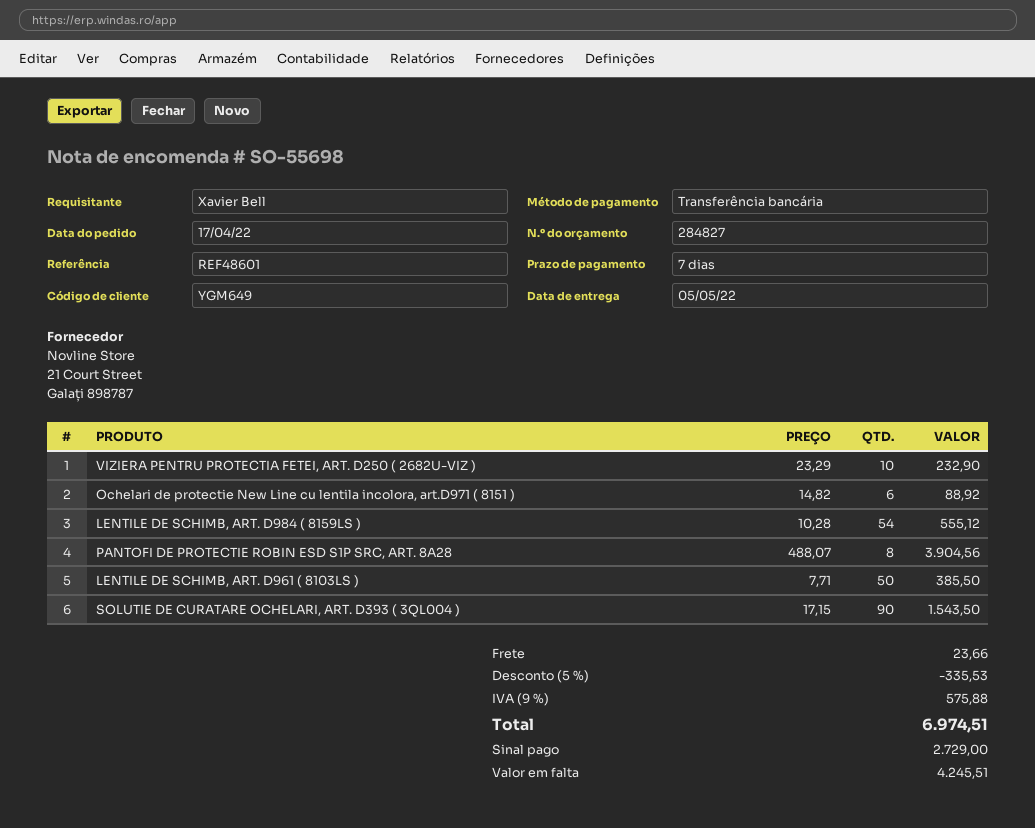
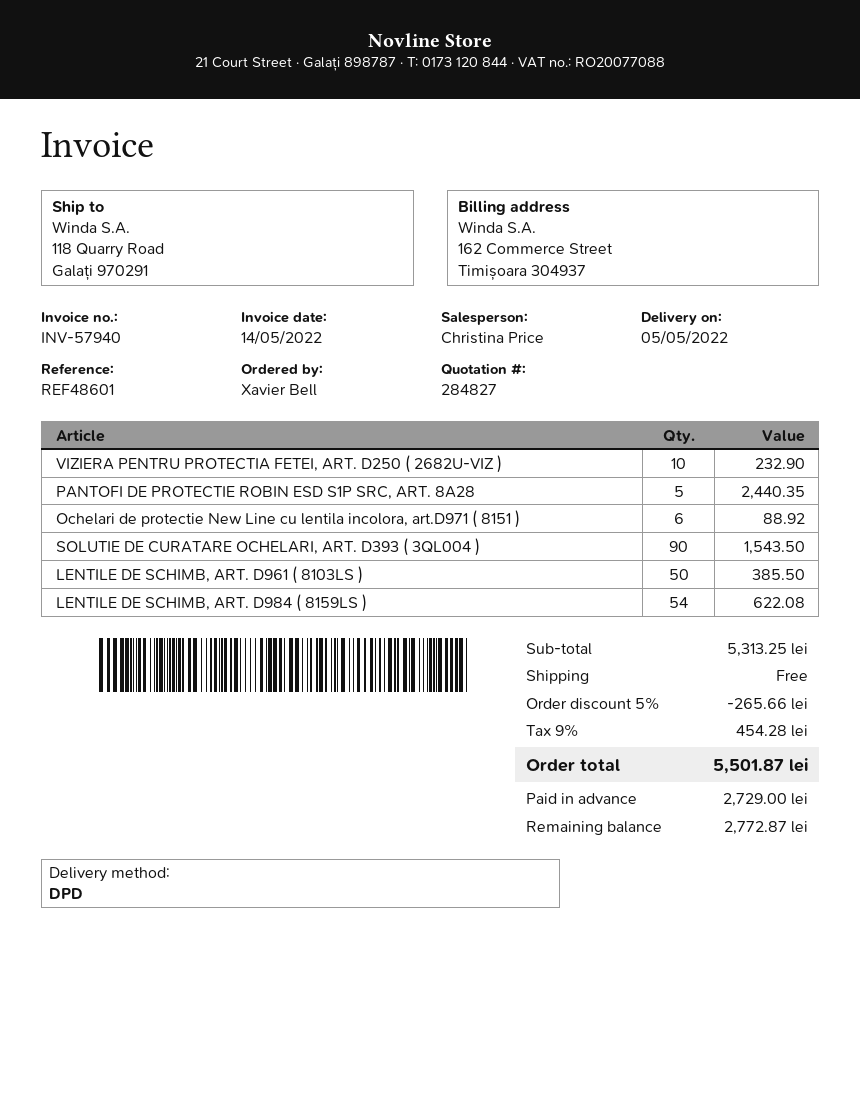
LENTILE DE SCHIMB, ART. D984 ( 8159LS ): 54 for 555.12 -> 54 for 622.08
PANTOFI DE PROTECTIE ROBIN ESD S1P SRC, ART. 8A28: 8 for 3904.56 -> 5 for 2440.35
discount: 5% = 335.53 -> 5% = 265.66
shipping: 23.66 -> 0.00
tax: 9% = 575.88 -> 9% = 454.28
total: 6974.51 -> 5501.87
balance: 4245.51 -> 2772.87

